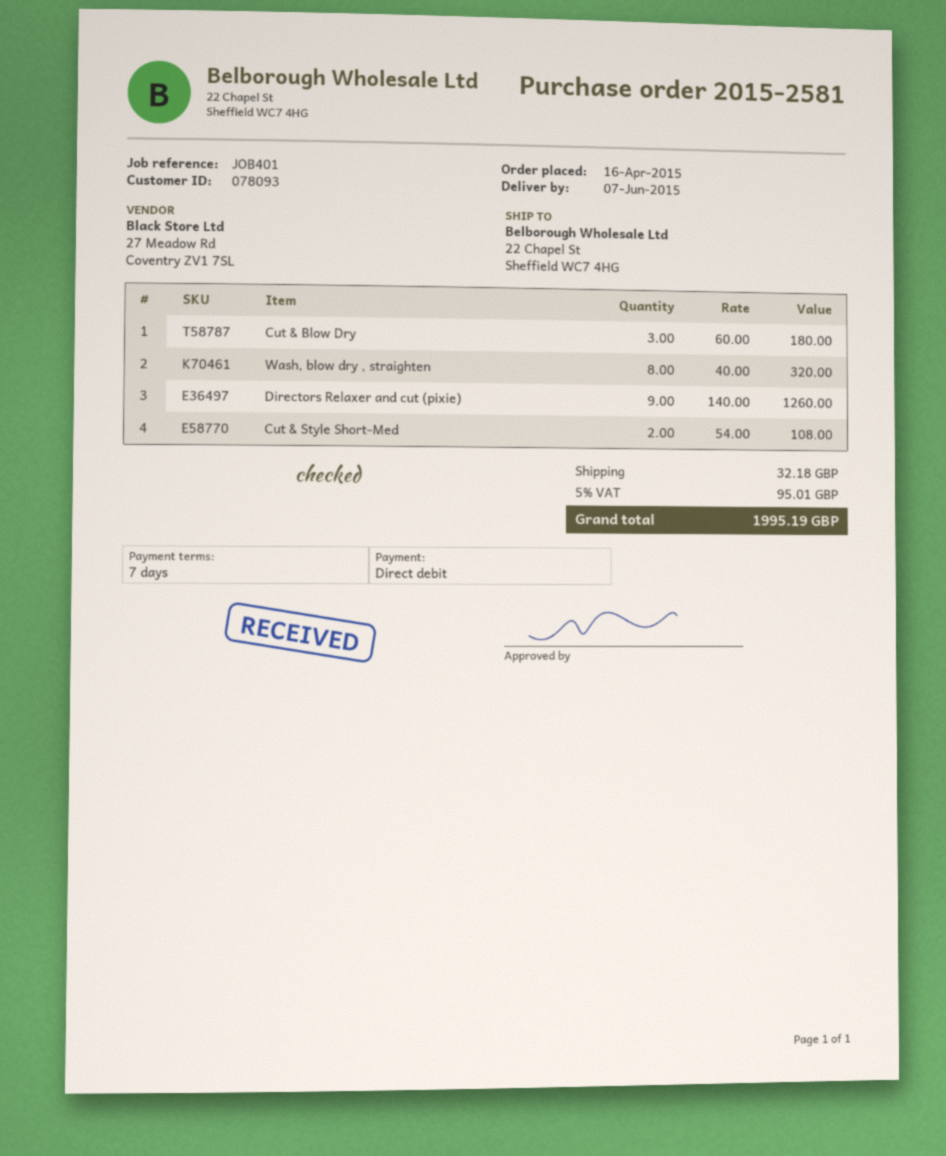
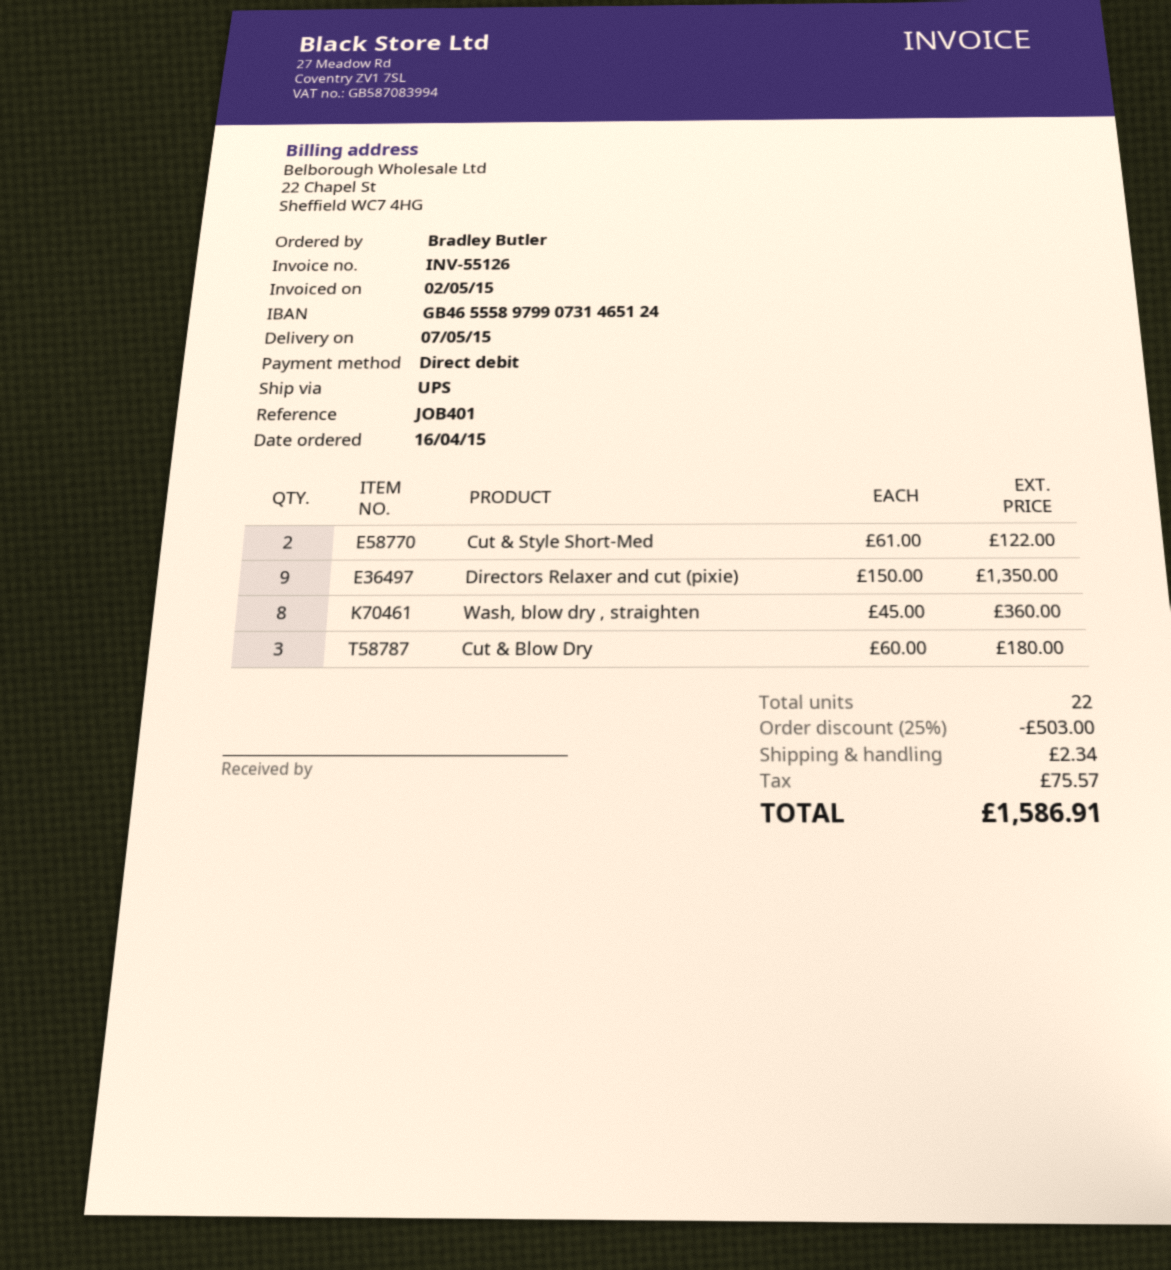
delivery date: 2015-06-07 -> 2015-05-07
Wash, blow dry , straighten: 8 x 40.00 = 320.00 -> 8 x 45.00 = 360.00
Directors Relaxer and cut (pixie): 9 x 140.00 = 1260.00 -> 9 x 150.00 = 1350.00
Cut & Style Short-Med: 2 x 54.00 = 108.00 -> 2 x 61.00 = 122.00
discount: none -> 25% = 503.00
shipping: 32.18 -> 2.34
tax: 95.01 -> 75.57
total: 1995.19 -> 1586.91

